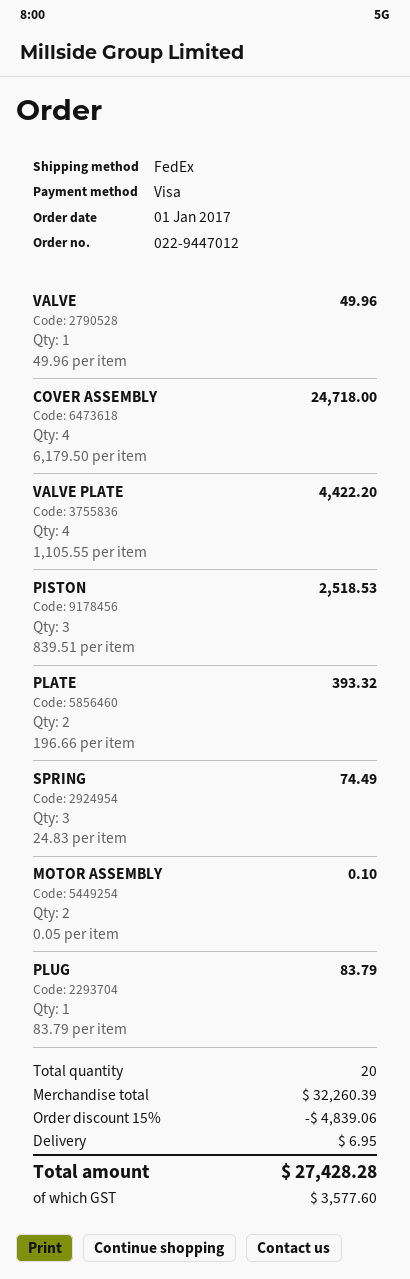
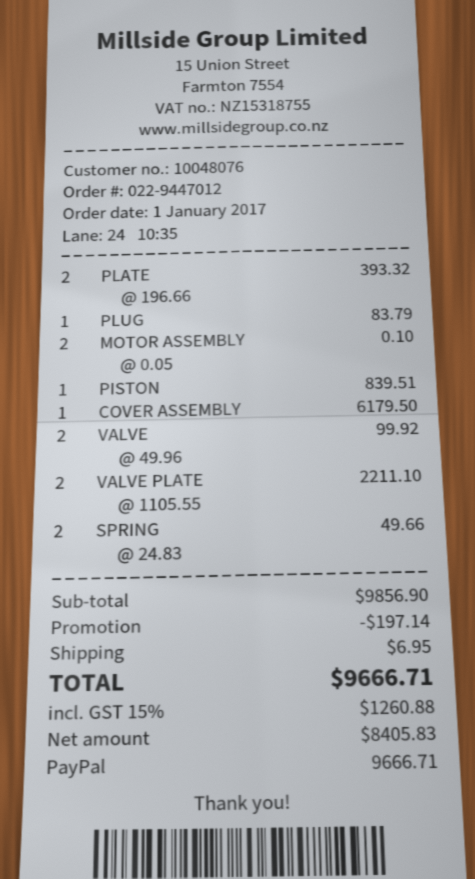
payment method: Visa -> PayPal
VALVE: 1 x 49.96 = 49.96 -> 2 x 49.96 = 99.92
COVER ASSEMBLY: 4 x 6179.50 = 24718.00 -> 1 x 6179.50 = 6179.50
VALVE PLATE: 4 x 1105.55 = 4422.20 -> 2 x 1105.55 = 2211.10
PISTON: 3 x 839.51 = 2518.53 -> 1 x 839.51 = 839.51
SPRING: 3 x 24.83 = 74.49 -> 2 x 24.83 = 49.66
subtotal: 32260.39 -> 9856.90
discount: 4839.06 -> 197.14
tax: 3577.60 -> 1260.88
total: 27428.28 -> 9666.71

